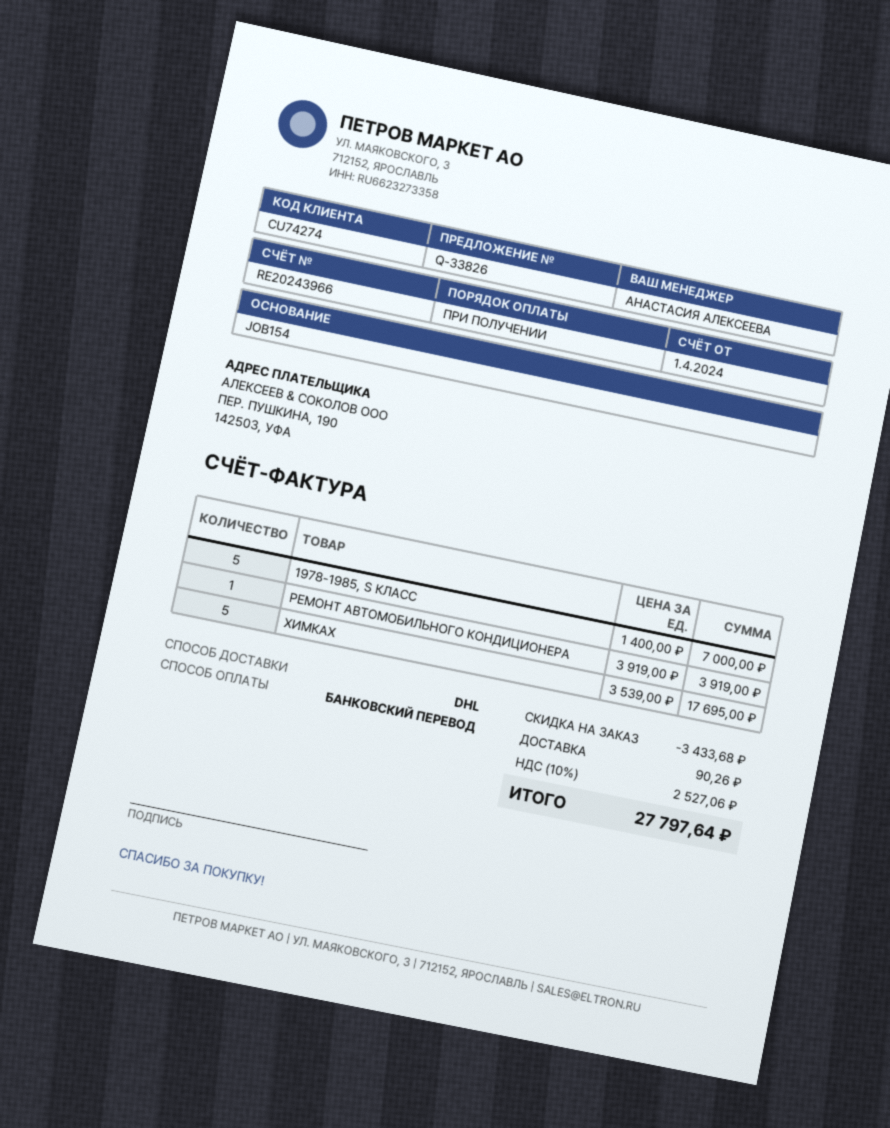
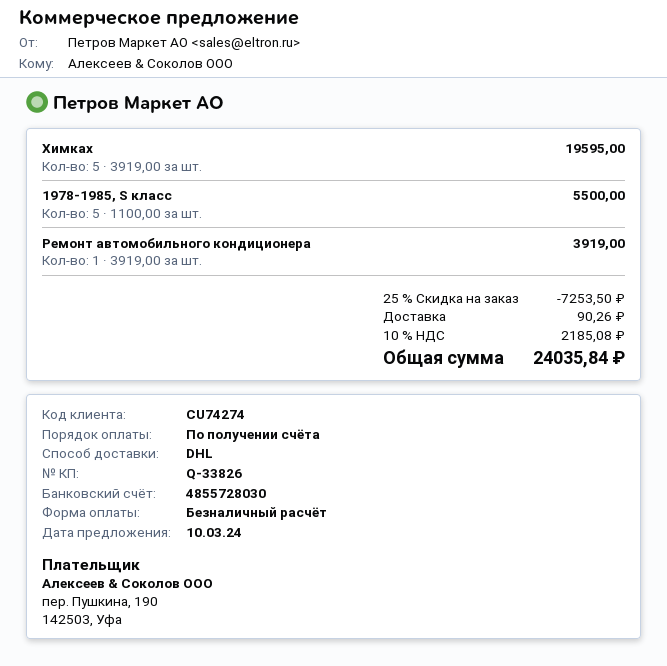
1978-1985, S КЛАСС: 5 x 1400.00 = 7000.00 -> 5 x 1100.00 = 5500.00
ХИМКАХ: 5 x 3539.00 = 17695.00 -> 5 x 3919.00 = 19595.00
discount: 3433.68 -> 7253.50
tax: 10% = 2527.06 -> 10% = 2185.08
total: 27797.64 -> 24035.84

